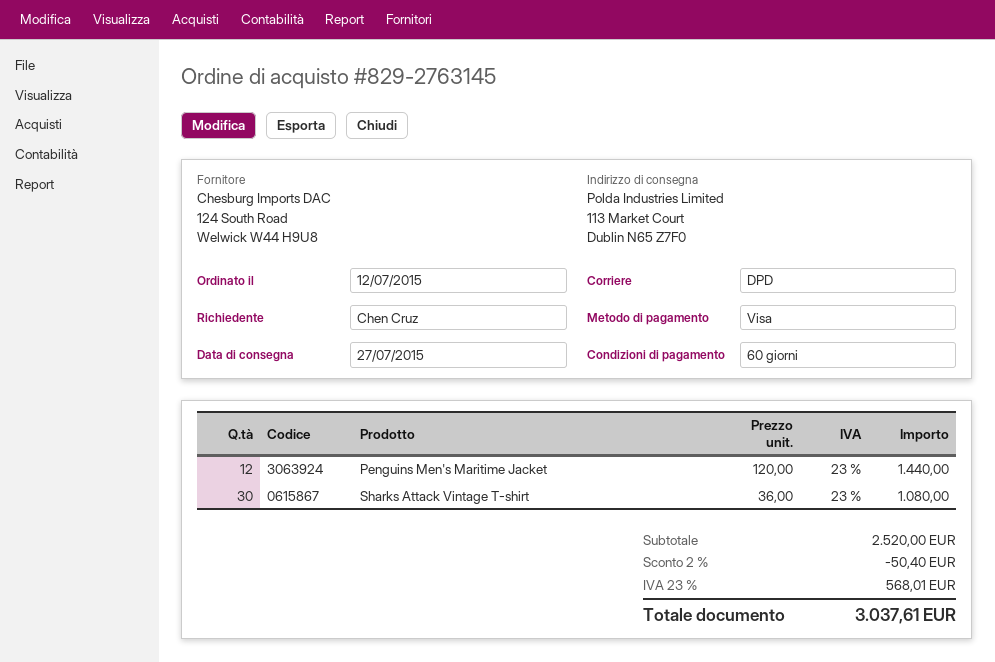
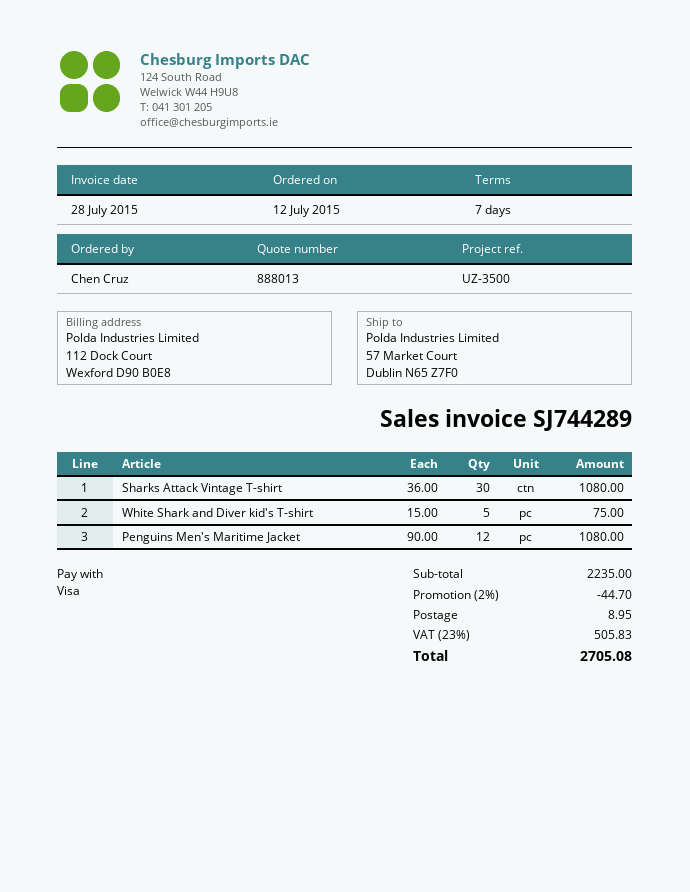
payment terms: 60 days -> 7 days
ship to: 113 Market Court, Dublin N65 Z7F0 -> 57 Market Court, Dublin N65 Z7F0
Penguins Men's Maritime Jacket: 12 x 120.00 = 1440.00 -> 12 x 90.00 = 1080.00
White Shark and Diver kid's T-shirt: none -> 5 x 15.00 = 75.00
subtotal: 2520.00 -> 2235.00
discount: 2% = 50.40 -> 2% = 44.70
shipping: none -> 8.95
tax: 23% = 568.01 -> 23% = 505.83
total: 3037.61 -> 2705.08

